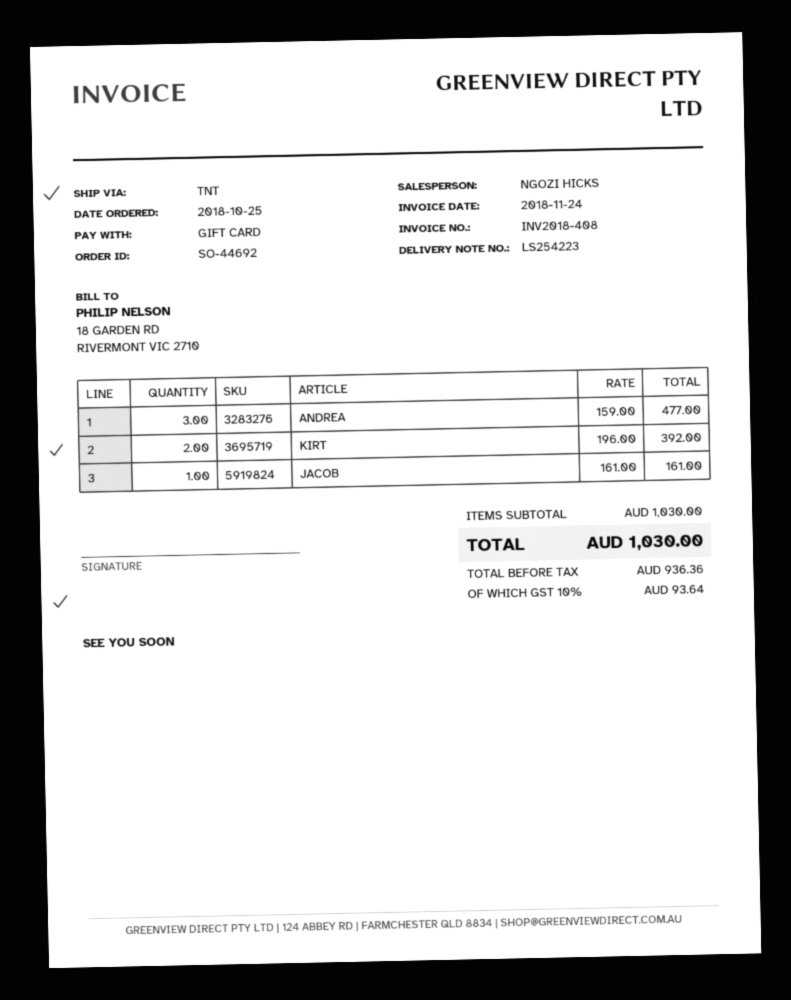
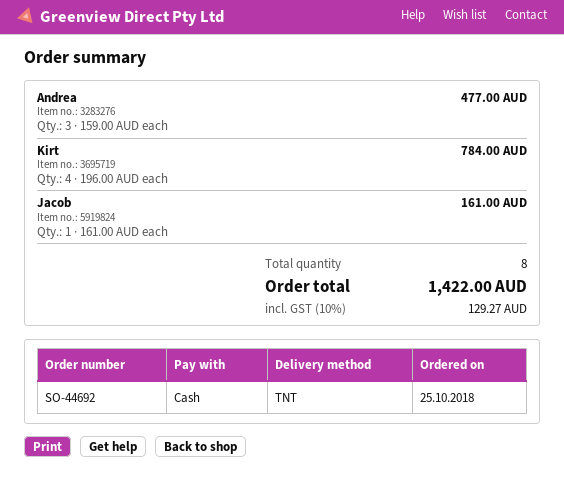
payment method: gift card -> cash
KIRT: 2 x 196.00 = 392.00 -> 4 x 196.00 = 784.00
tax: 10% = 93.64 -> 10% = 129.27
total: 1030.00 -> 1422.00

